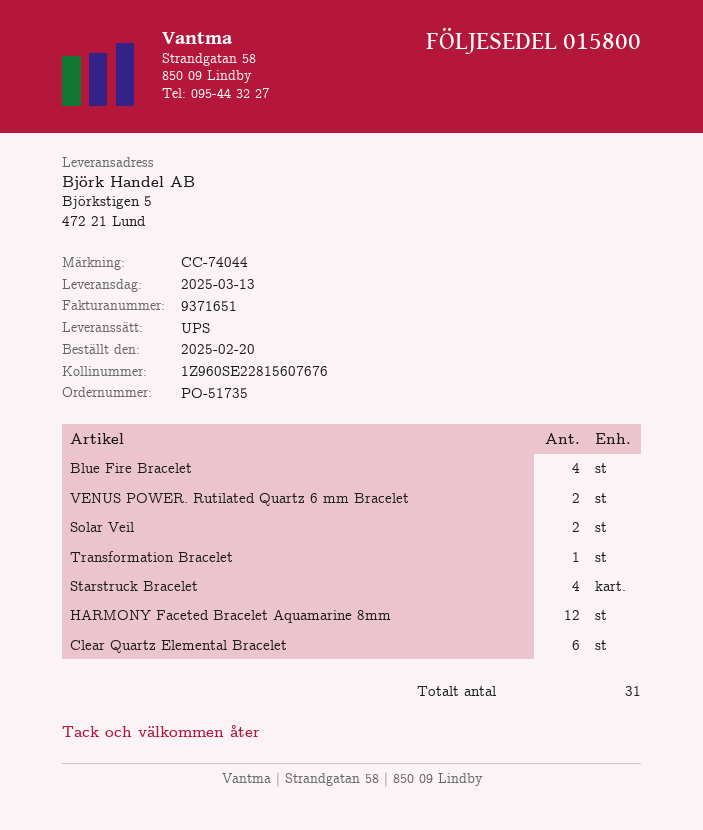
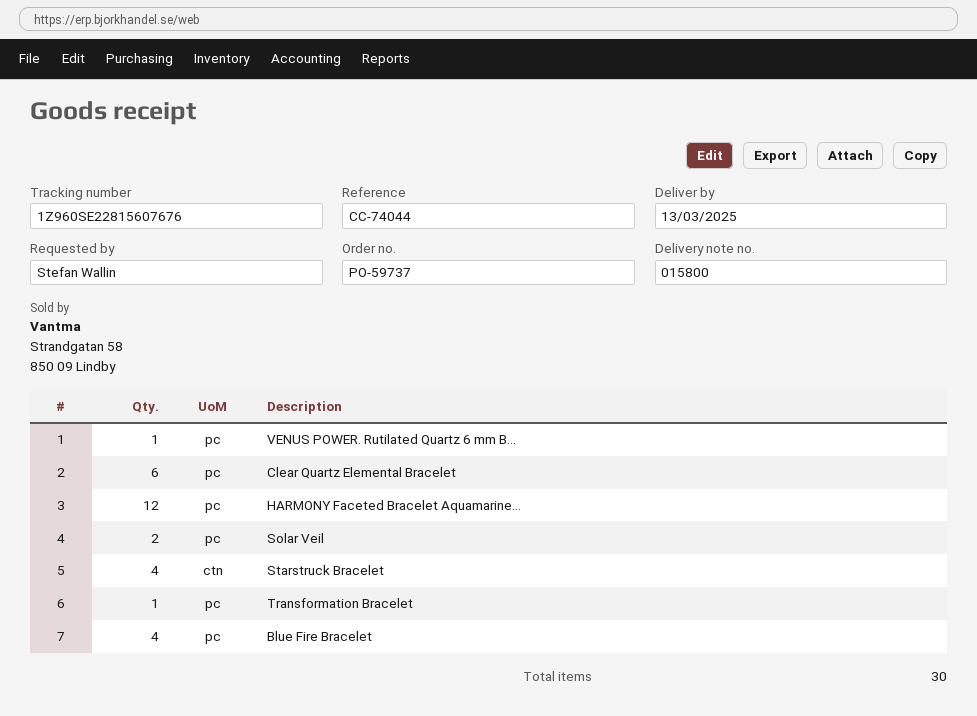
order number: PO-51735 -> PO-59737
VENUS POWER. Rutilated Quartz 6 mm Bracelet: 2 -> 1
total quantity: 31 -> 30

